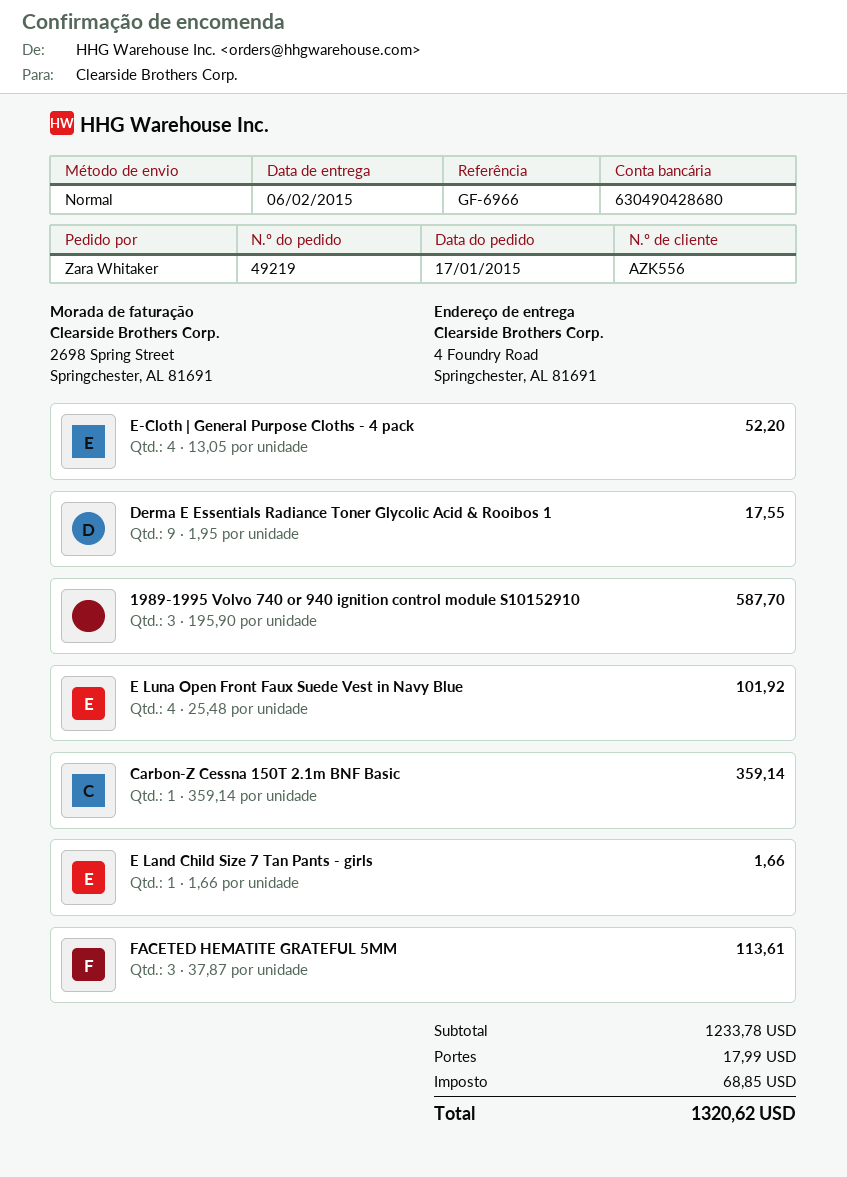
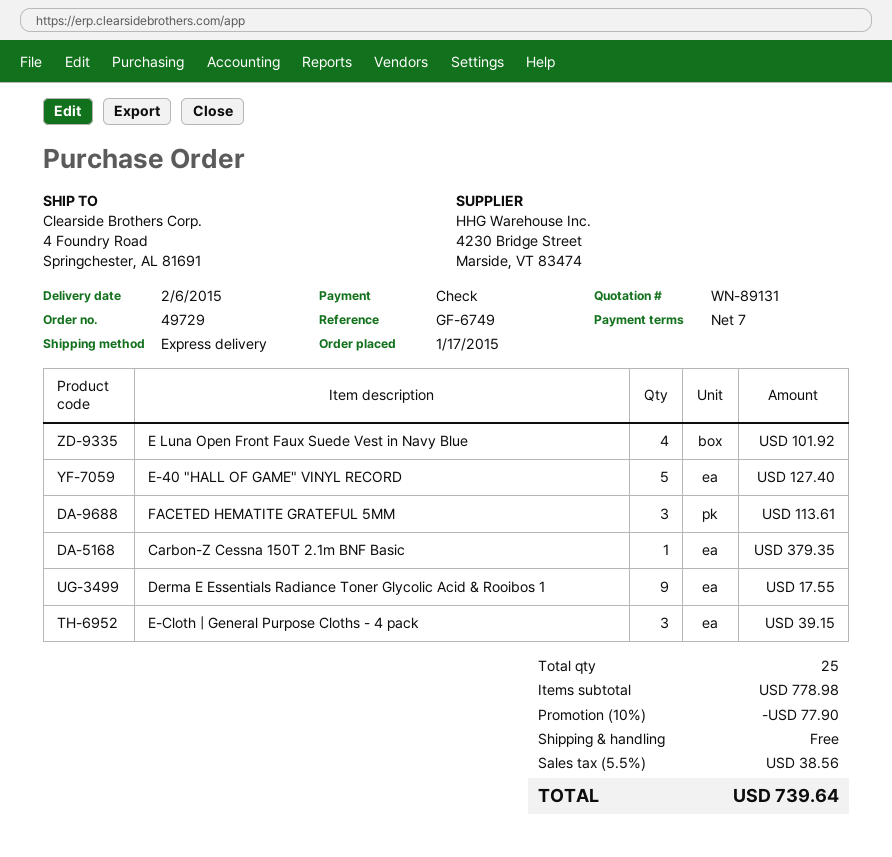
order number: 49219 -> 49729
reference: GF-6966 -> GF-6749
shipping method: standard -> express
E-Cloth | General Purpose Cloths - 4 pack: 4 for 52.20 -> 3 for 39.15
1989-1995 Volvo 740 or 940 ignition control module S10152910: 3 for 587.70 -> none
Carbon-Z Cessna 150T 2.1m BNF Basic: 1 for 359.14 -> 1 for 379.35
E Land Child Size 7 Tan Pants - girls: 1 for 1.66 -> none
E-40 "HALL OF GAME" VINYL RECORD: none -> 5 for 127.40
subtotal: 1233.78 -> 778.98
discount: none -> 10% = 77.90
shipping: 17.99 -> 0.00
tax: 68.85 -> 38.56
total: 1320.62 -> 739.64

